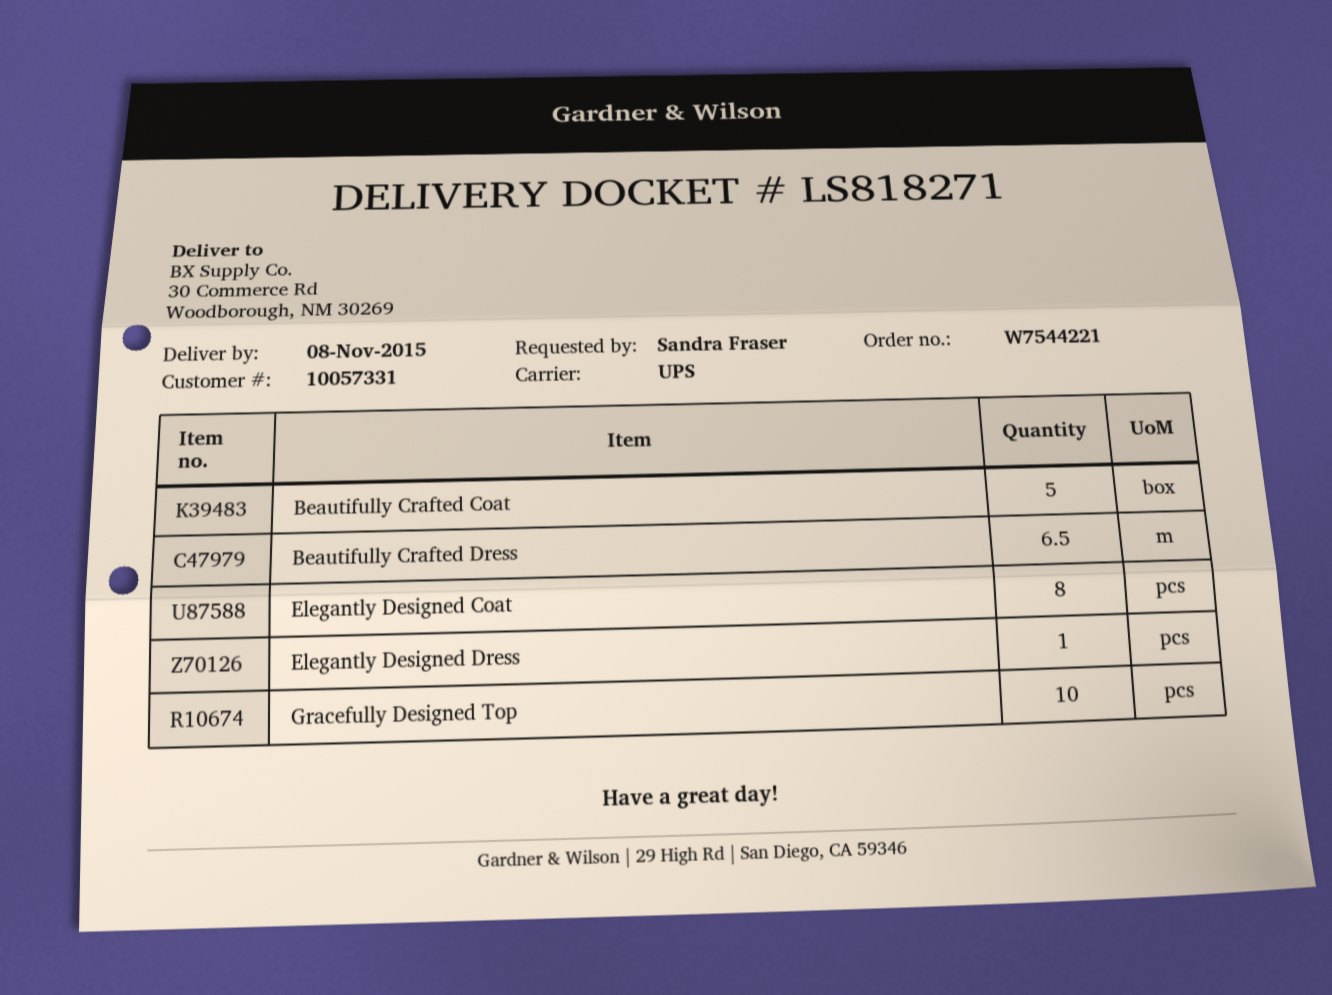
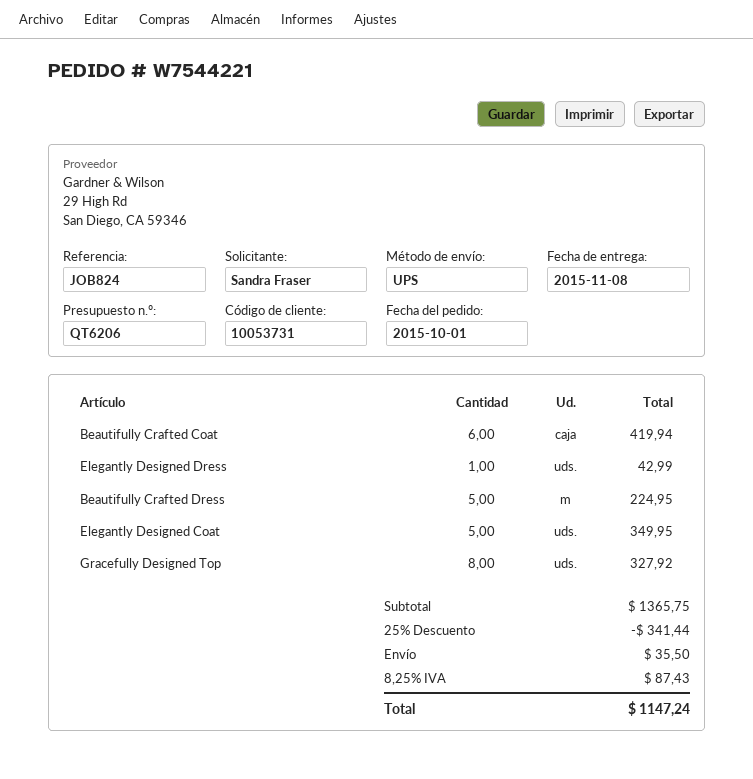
customer number: 10057331 -> 10053731
Beautifully Crafted Coat: 5 -> 6
Beautifully Crafted Dress: 6.5 -> 5
Elegantly Designed Coat: 8 -> 5
Gracefully Designed Top: 10 -> 8

